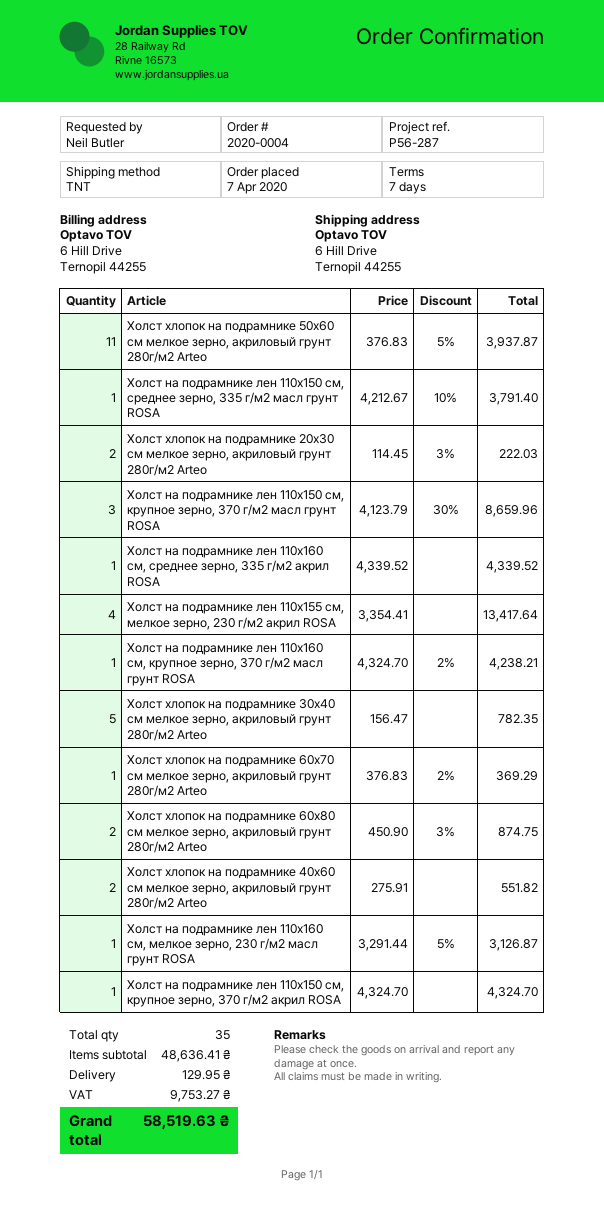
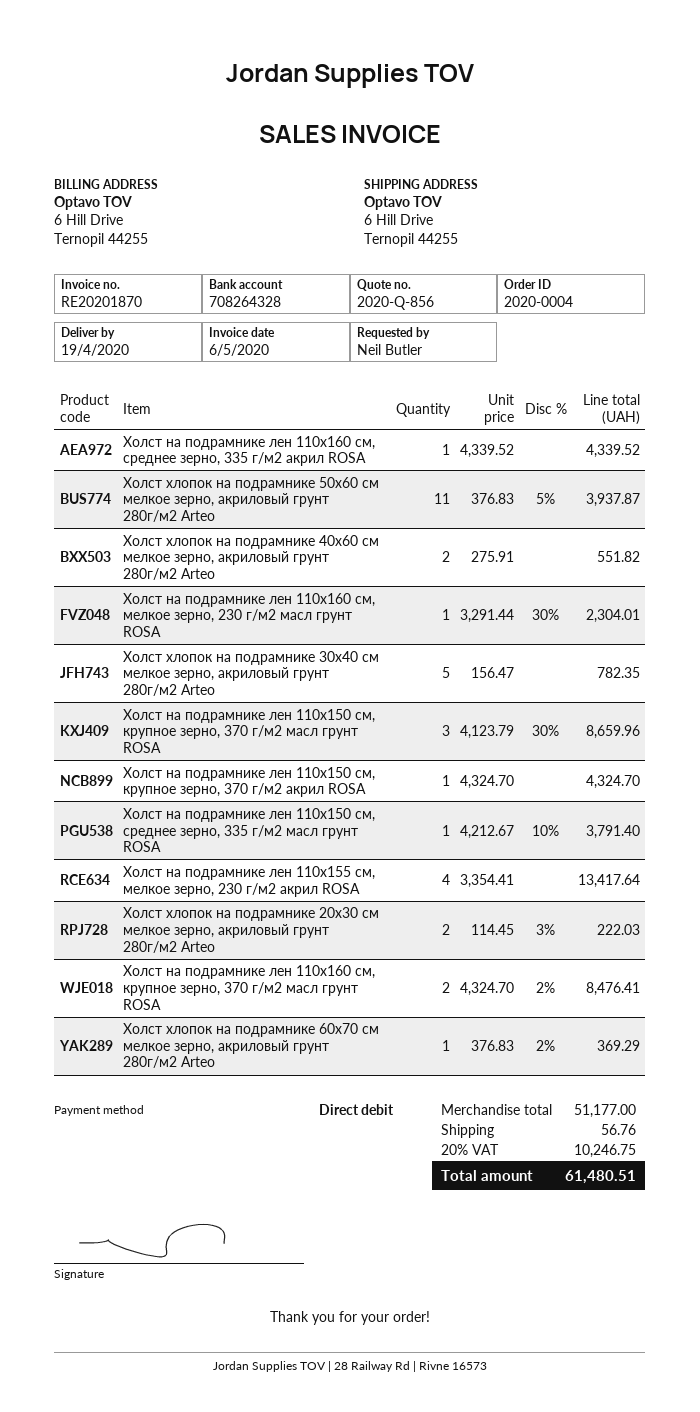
Холст на подрамнике лен 110х160 см, крупное зерно, 370 г/м2 масл грунт ROSA: 1 x 4324.70 - 2% = 4238.21 -> 2 x 4324.70 - 2% = 8476.41
Холст хлопок на подрамнике 60x80 см мелкое зерно, акриловый грунт 280г/м2 Arteo: 2 x 450.90 - 3% = 874.75 -> none
Холст на подрамнике лен 110х160 см, мелкое зерно, 230 г/м2 масл грунт ROSA: 1 x 3291.44 - 5% = 3126.87 -> 1 x 3291.44 - 30% = 2304.01
subtotal: 48636.41 -> 51177.00
shipping: 129.95 -> 56.76
tax: 9753.27 -> 10246.75
total: 58519.63 -> 61480.51

